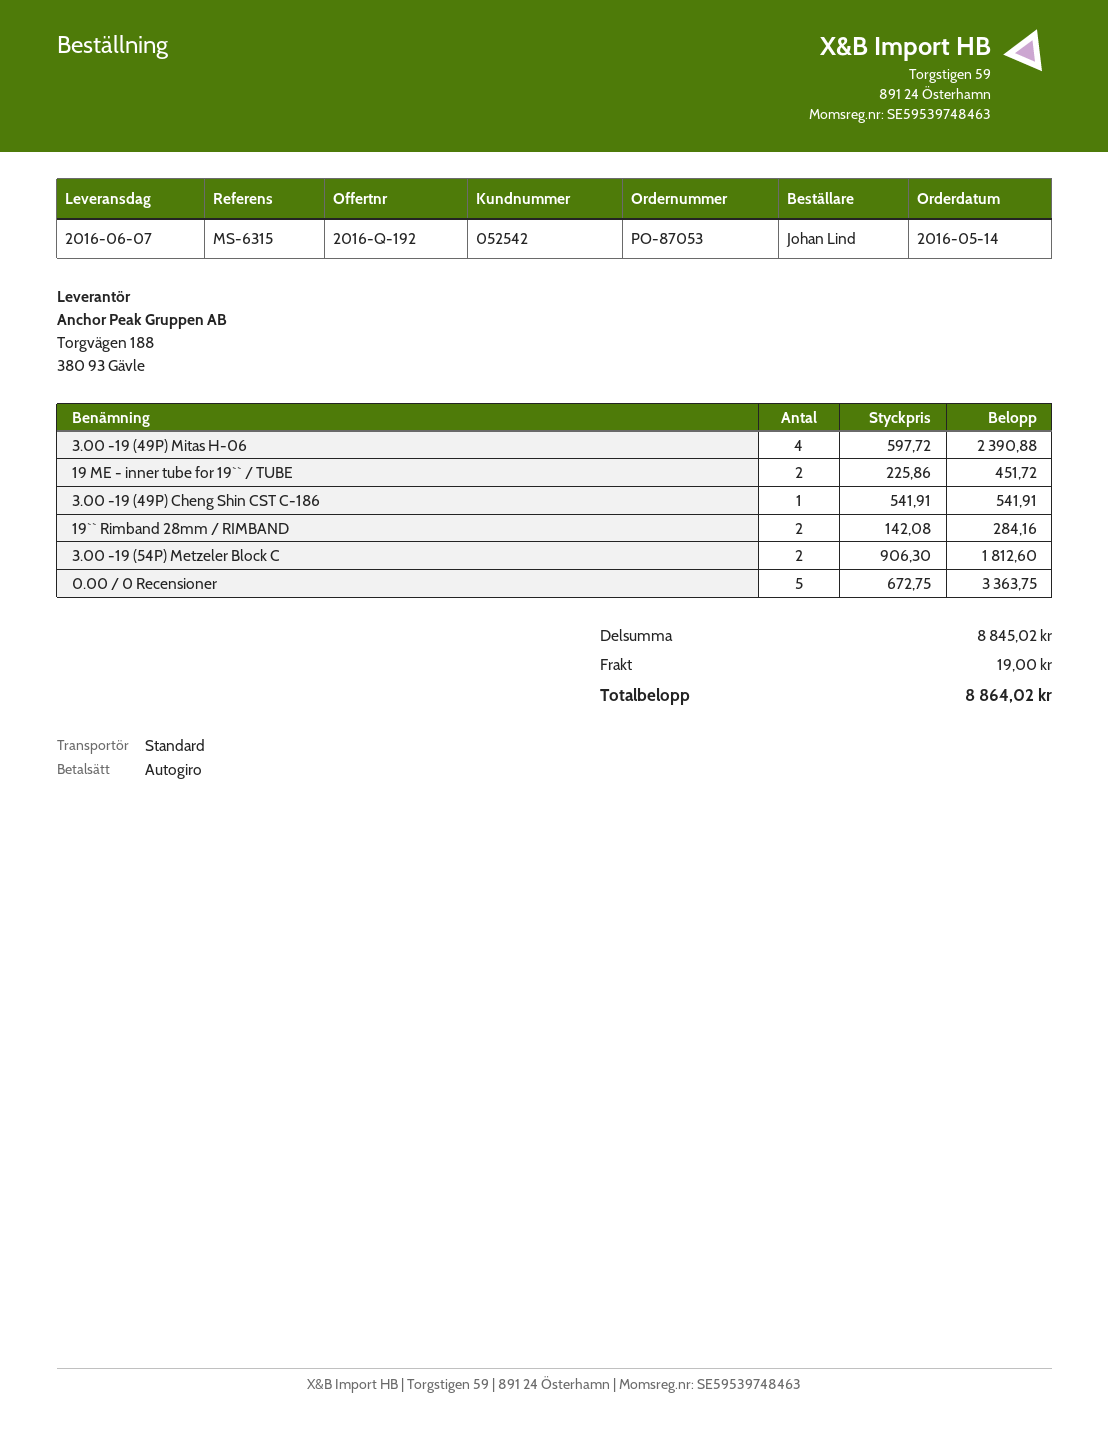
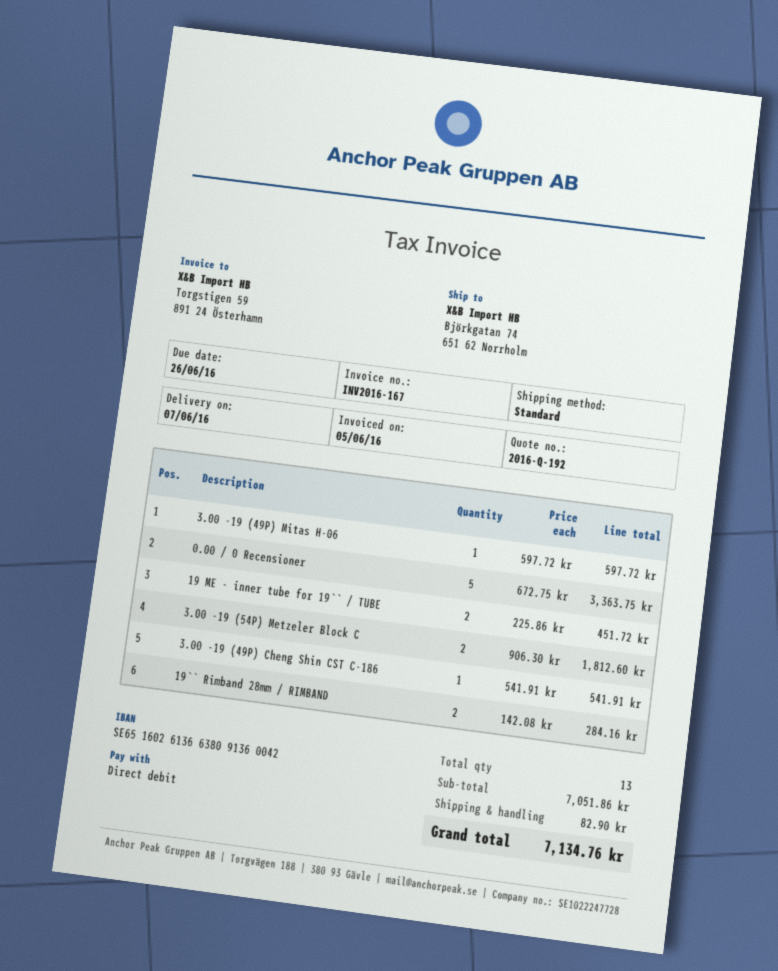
3.00 -19 (49P) Mitas H-06: 4 x 597.72 = 2390.88 -> 1 x 597.72 = 597.72
subtotal: 8845.02 -> 7051.86
shipping: 19.00 -> 82.90
total: 8864.02 -> 7134.76

